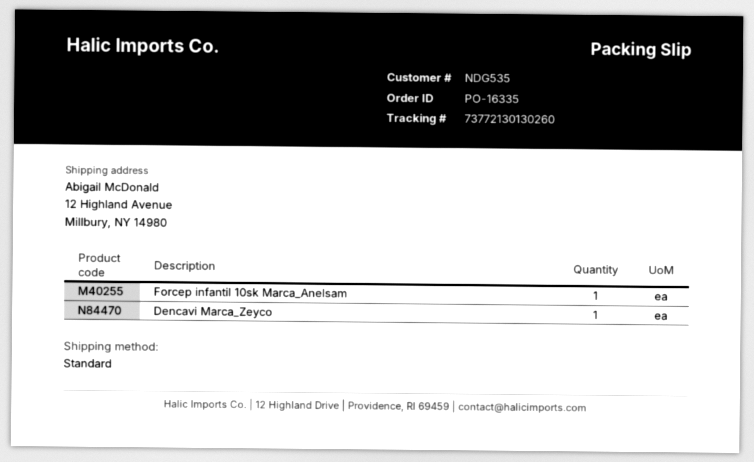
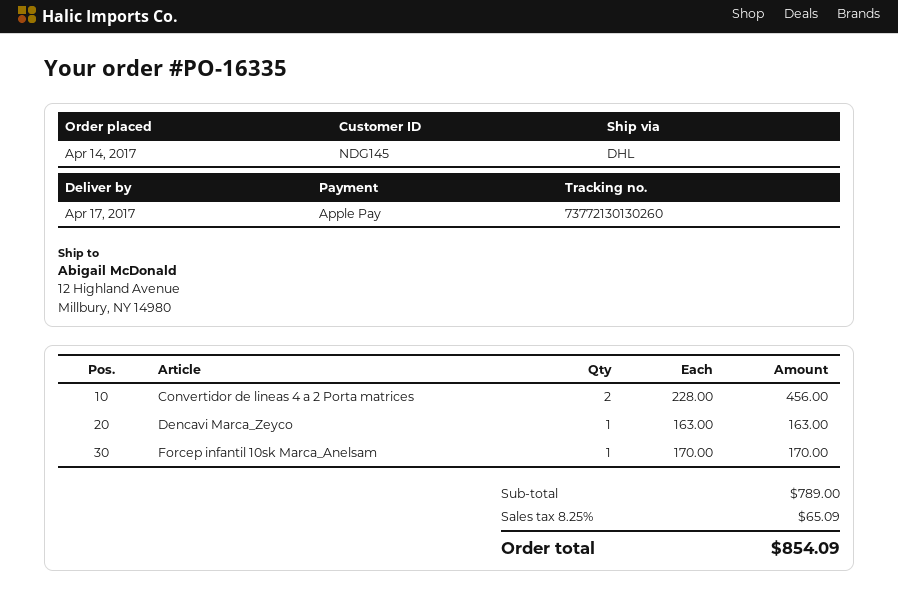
customer number: NDG535 -> NDG145
shipping method: standard -> DHL
Convertidor de lineas 4 a 2 Porta matrices: none -> 2

